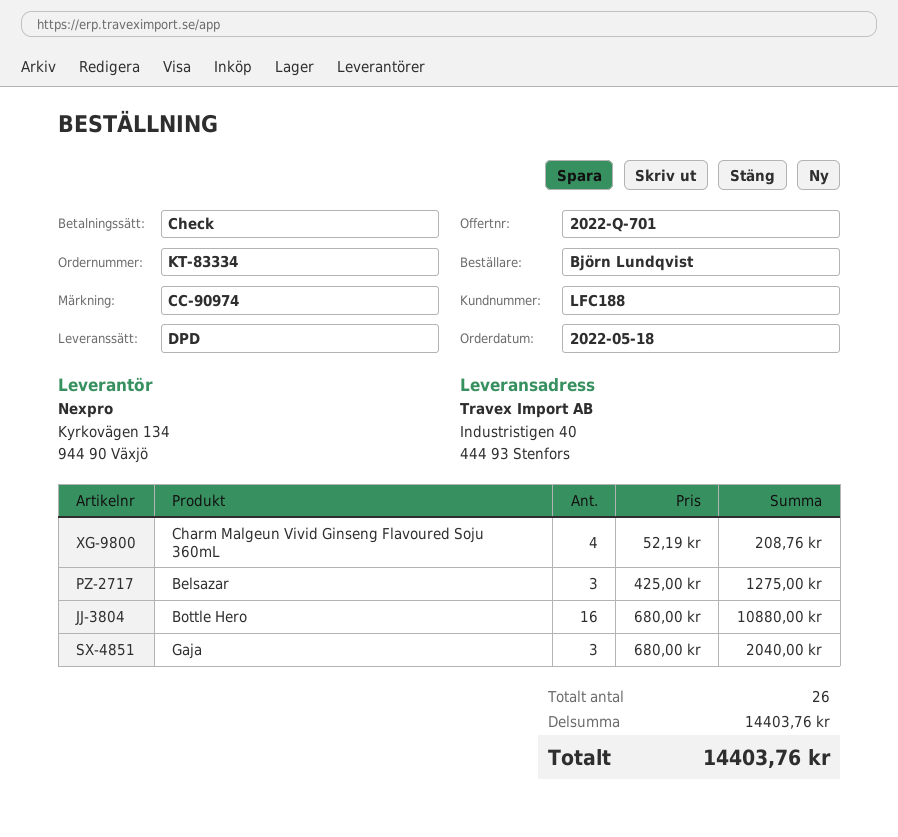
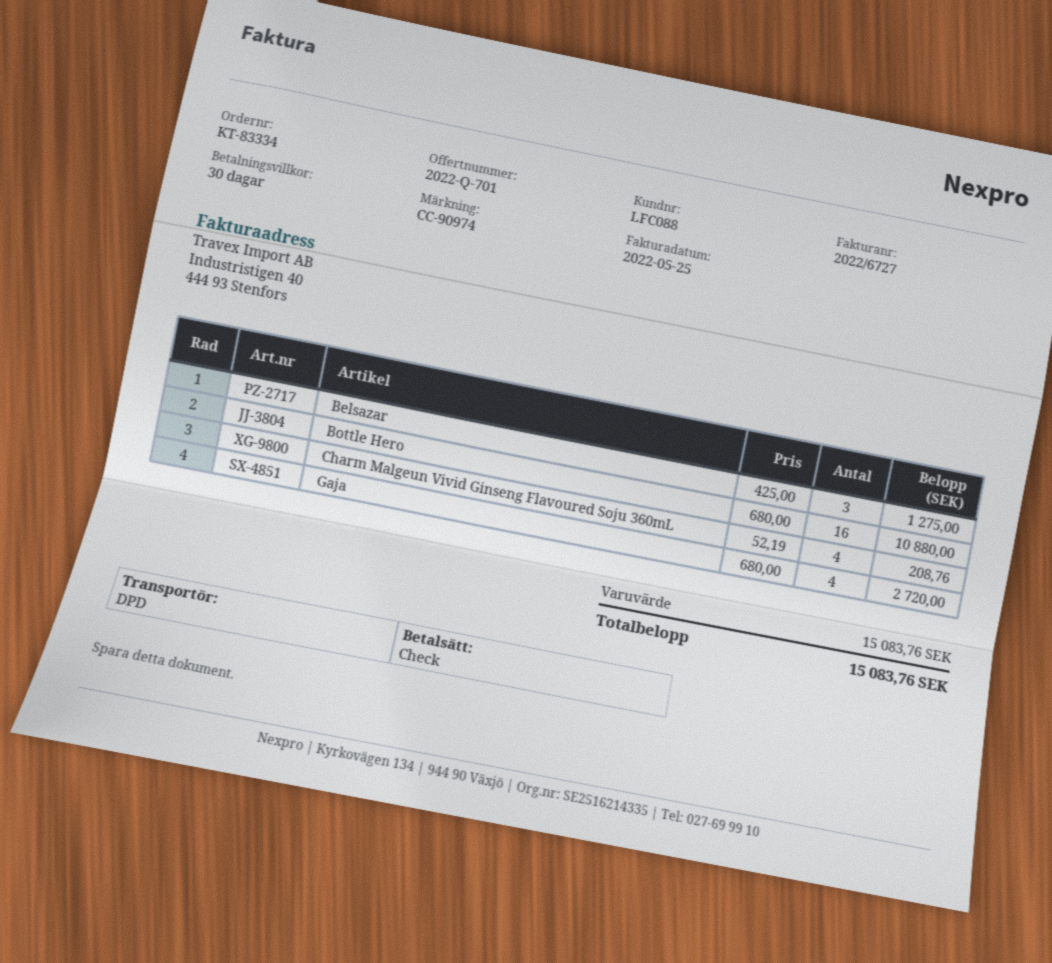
customer number: LFC188 -> LFC088
Gaja: 3 x 680.00 = 2040.00 -> 4 x 680.00 = 2720.00
subtotal: 14403.76 -> 15083.76
total: 14403.76 -> 15083.76

